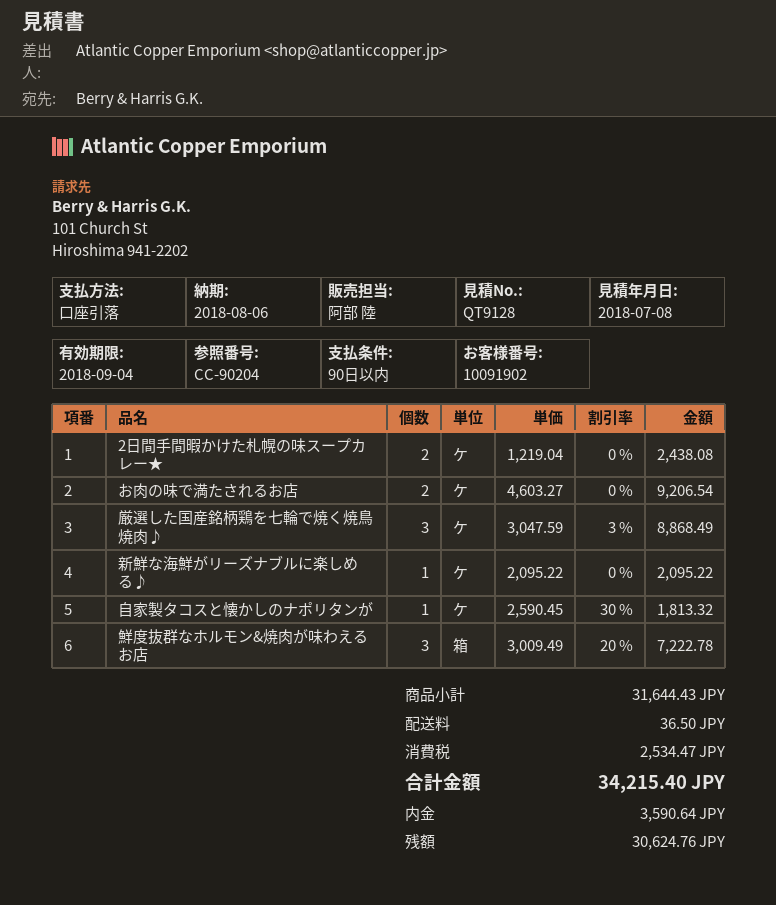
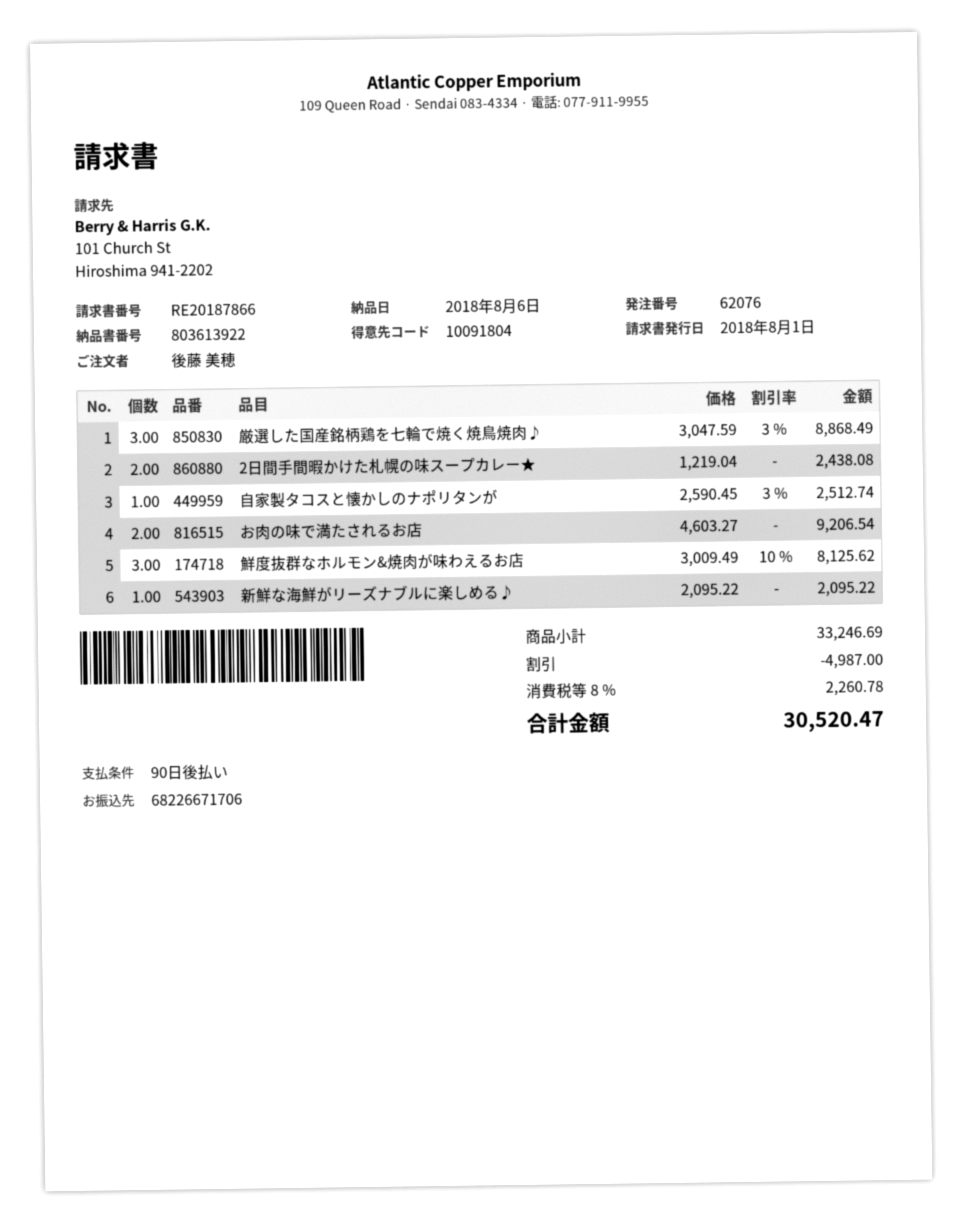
customer number: 10091902 -> 10091804
自家製タコスと懐かしのナポリタンが: 1 x 2590.45 - 30% = 1813.32 -> 1 x 2590.45 - 3% = 2512.74
鮮度抜群なホルモン&焼肉が味わえるお店: 3 x 3009.49 - 20% = 7222.78 -> 3 x 3009.49 - 10% = 8125.62
subtotal: 31644.43 -> 33246.69
discount: none -> 4987.00
shipping: 36.50 -> none
tax: 2534.47 -> 2260.78
total: 34215.40 -> 30520.47

